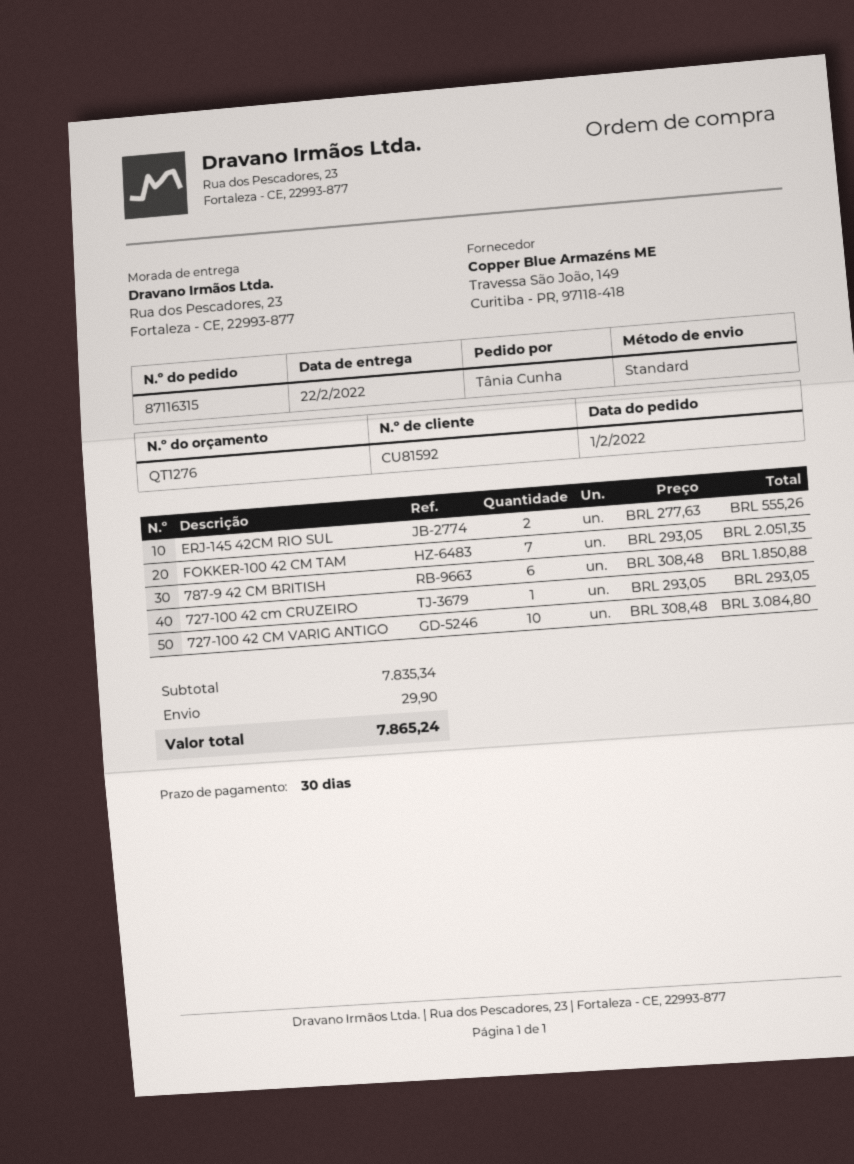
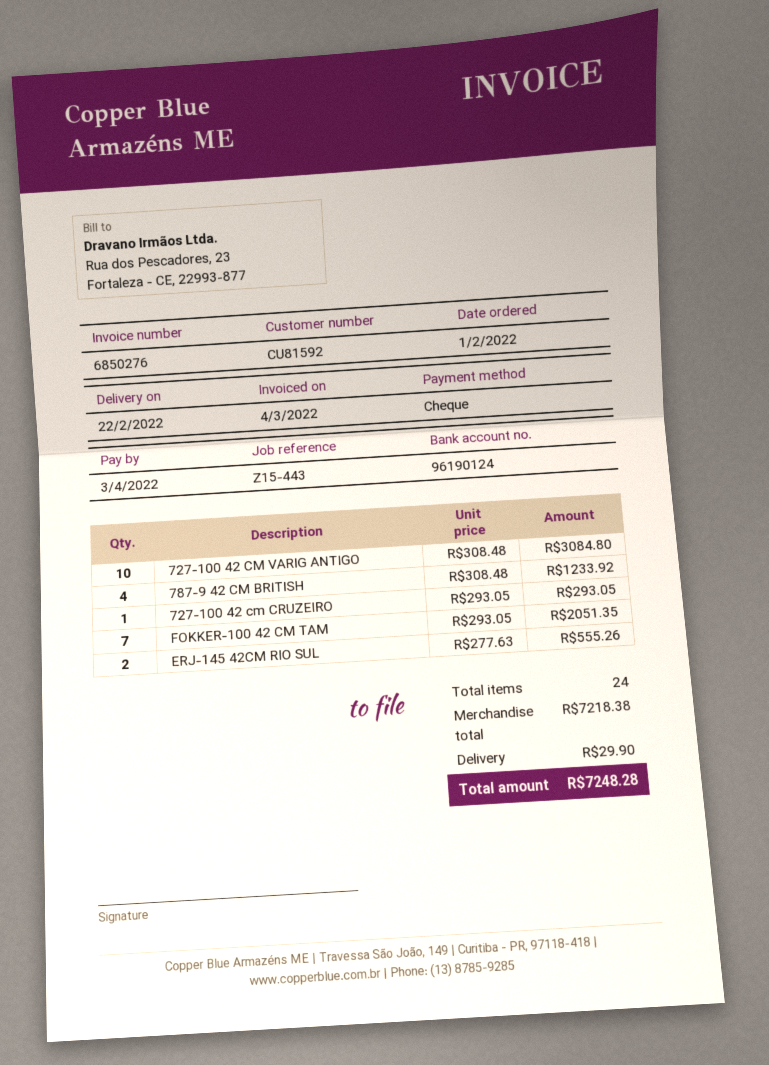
787-9 42 CM BRITISH: 6 x 308.48 = 1850.88 -> 4 x 308.48 = 1233.92
subtotal: 7835.34 -> 7218.38
total: 7865.24 -> 7248.28

